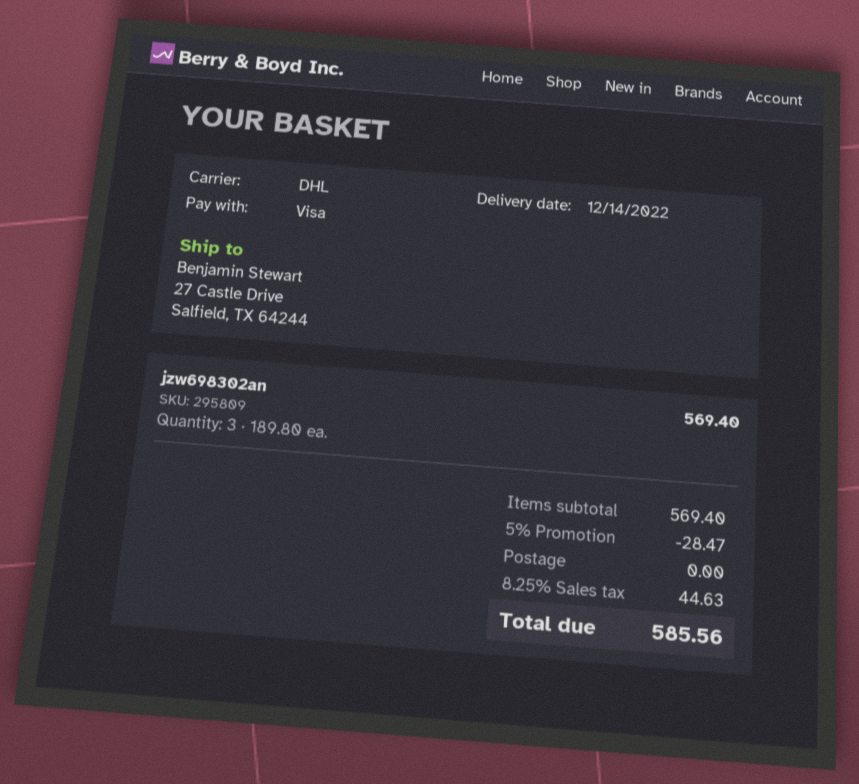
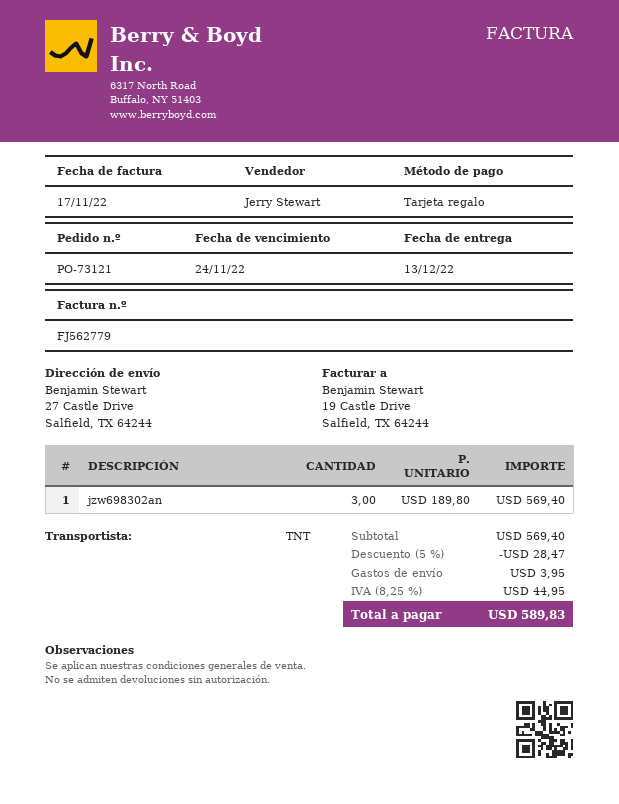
delivery date: 2022-12-14 -> 2022-12-13
payment method: Visa -> gift card
shipping method: DHL -> TNT
shipping: 0.00 -> 3.95
tax: 8.25% = 44.63 -> 8.25% = 44.95
total: 585.56 -> 589.83

